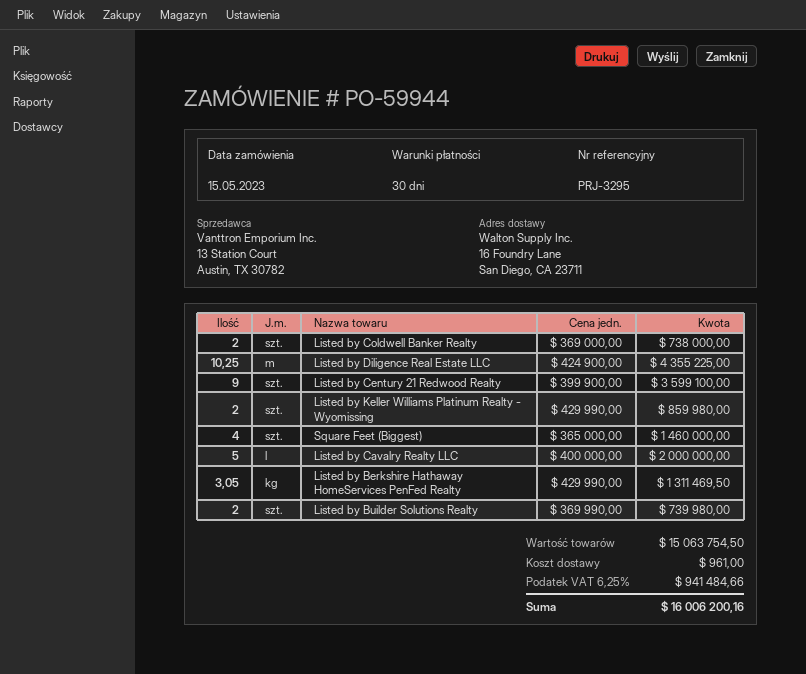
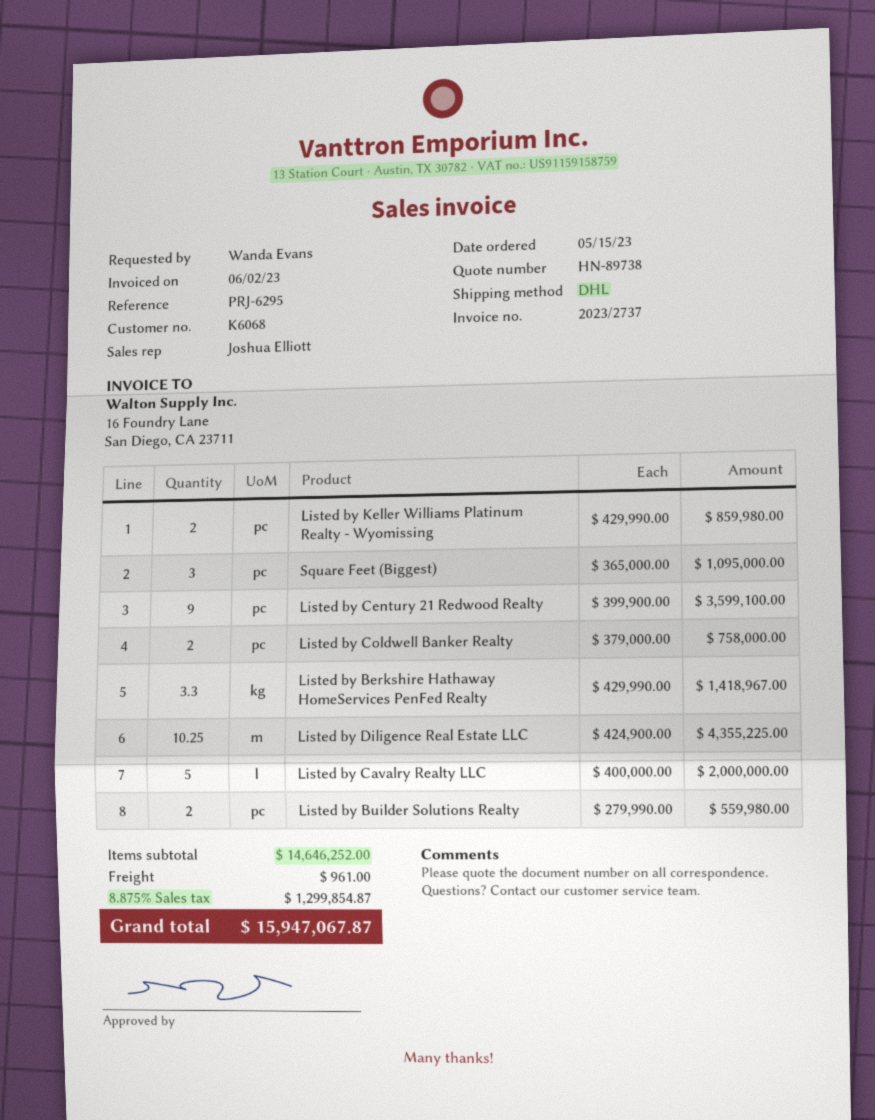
reference: PRJ-3295 -> PRJ-6295
Listed by Coldwell Banker Realty: 2 x 369000.00 = 738000.00 -> 2 x 379000.00 = 758000.00
Square Feet (Biggest): 4 x 365000.00 = 1460000.00 -> 3 x 365000.00 = 1095000.00
Listed by Berkshire Hathaway HomeServices PenFed Realty: 3.05 x 429990.00 = 1311469.50 -> 3.3 x 429990.00 = 1418967.00
Listed by Builder Solutions Realty: 2 x 369990.00 = 739980.00 -> 2 x 279990.00 = 559980.00
subtotal: 15063754.50 -> 14646252.00
tax: 6.25% = 941484.66 -> 8.875% = 1299854.87
total: 16006200.16 -> 15947067.87

